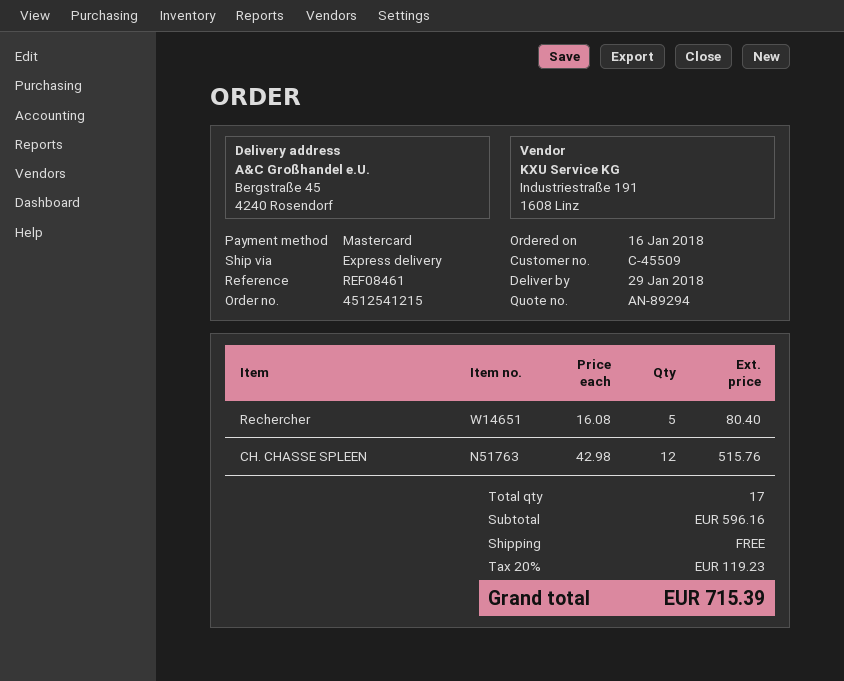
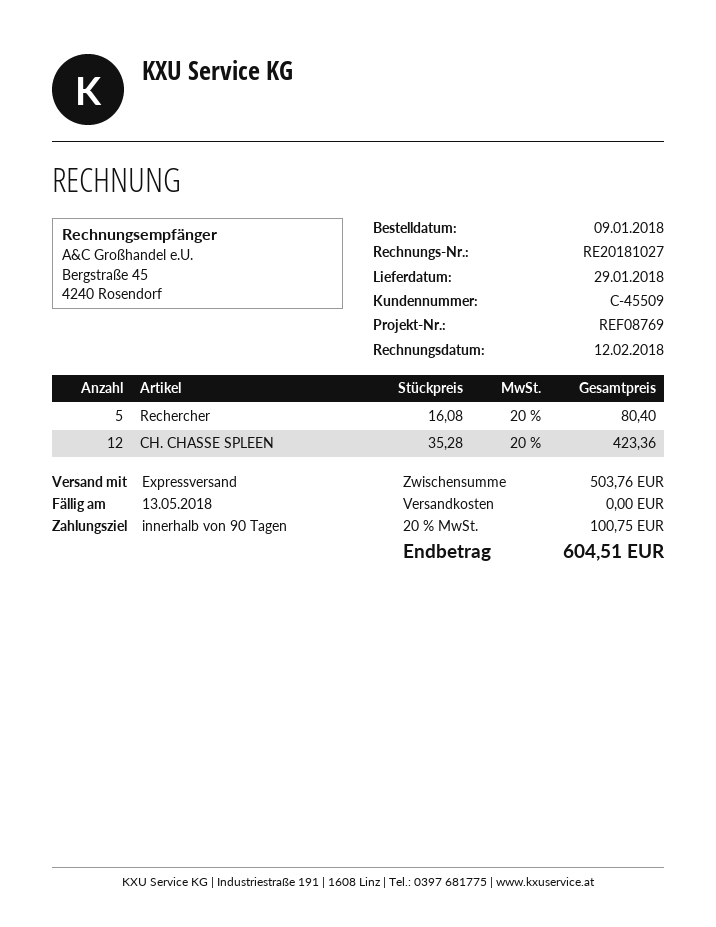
order date: 2018-01-16 -> 2018-01-09
reference: REF08461 -> REF08769
CH. CHASSE SPLEEN: 12 x 42.98 = 515.76 -> 12 x 35.28 = 423.36
subtotal: 596.16 -> 503.76
tax: 20% = 119.23 -> 20% = 100.75
total: 715.39 -> 604.51

